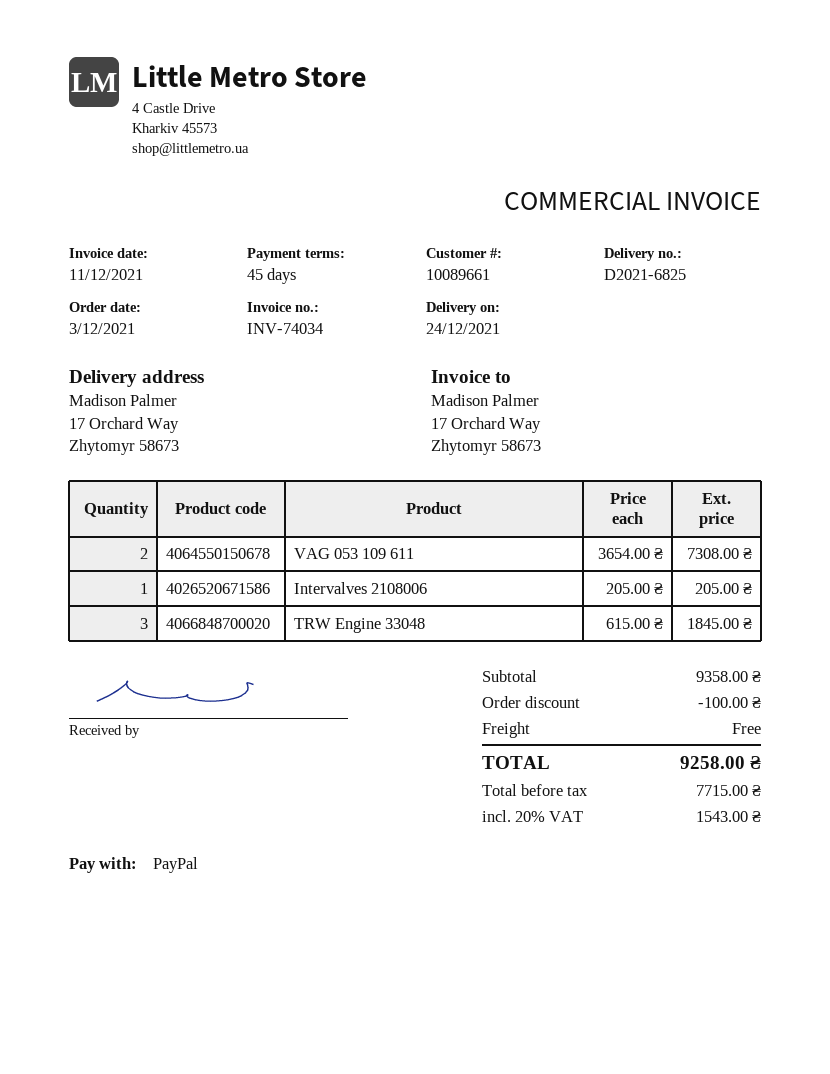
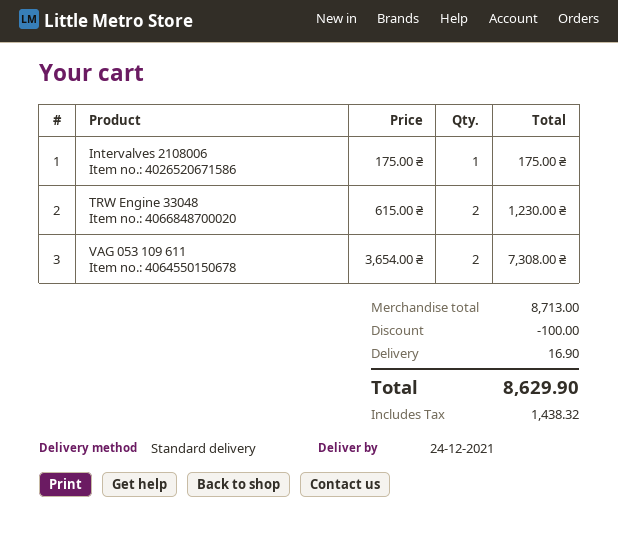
Intervalves 2108006: 1 x 205.00 = 205.00 -> 1 x 175.00 = 175.00
TRW Engine 33048: 3 x 615.00 = 1845.00 -> 2 x 615.00 = 1230.00
subtotal: 9358.00 -> 8713.00
shipping: 0.00 -> 16.90
tax: 1543.00 -> 1438.32
total: 9258.00 -> 8629.90

